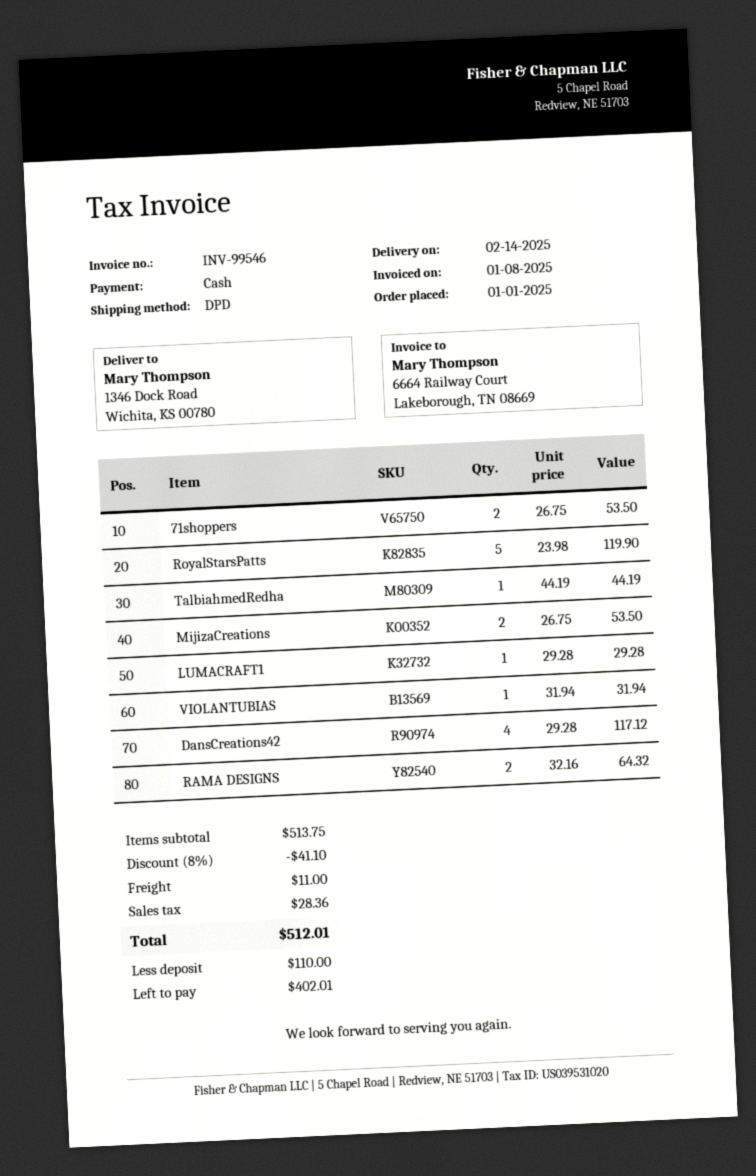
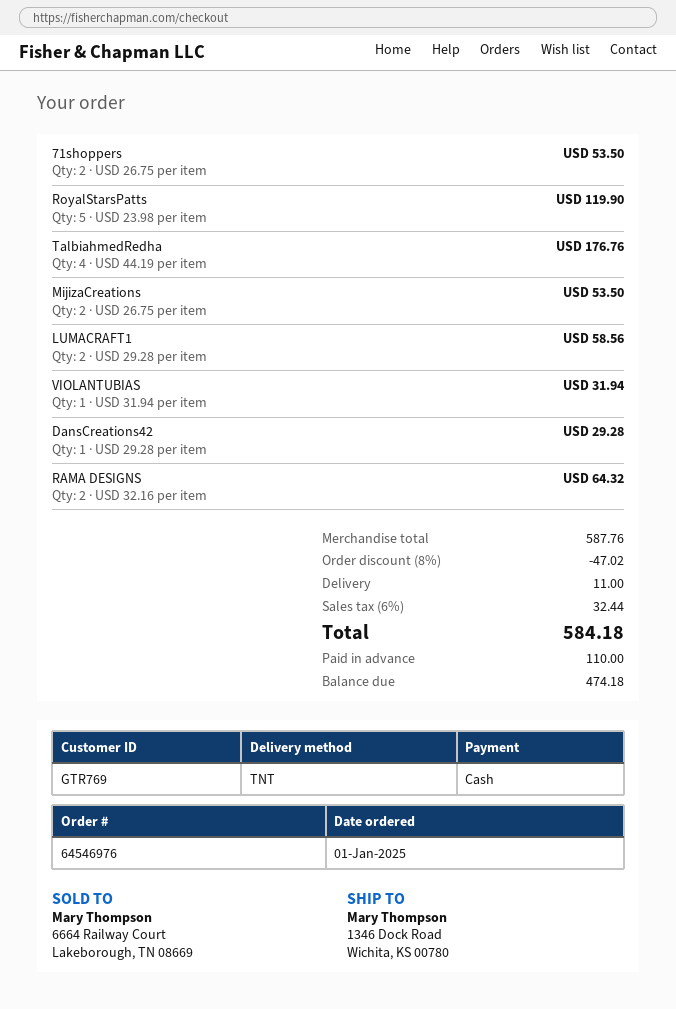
shipping method: DPD -> TNT
TalbiahmedRedha: 1 x 44.19 = 44.19 -> 4 x 44.19 = 176.76
LUMACRAFT1: 1 x 29.28 = 29.28 -> 2 x 29.28 = 58.56
DansCreations42: 4 x 29.28 = 117.12 -> 1 x 29.28 = 29.28
subtotal: 513.75 -> 587.76
discount: 8% = 41.10 -> 8% = 47.02
tax: 28.36 -> 32.44
total: 512.01 -> 584.18
balance: 402.01 -> 474.18

